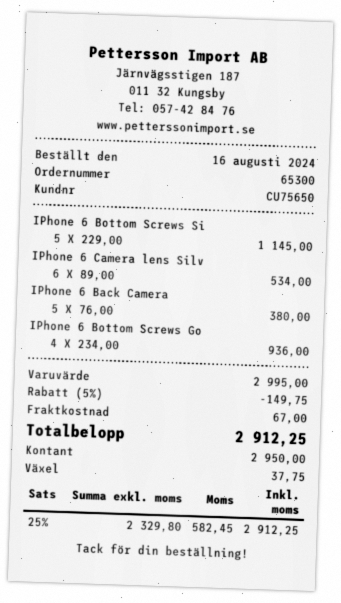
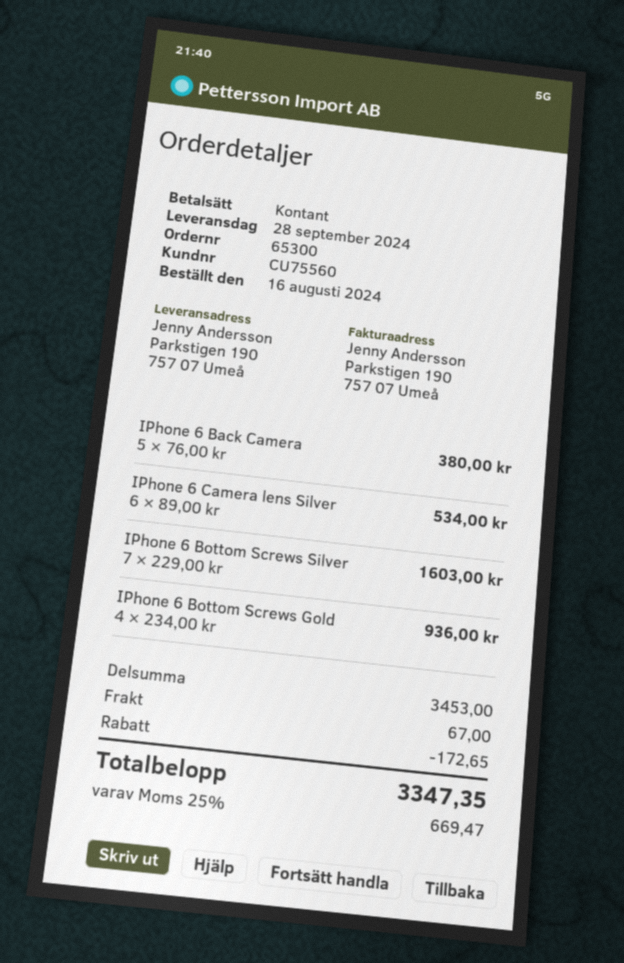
customer number: CU75650 -> CU75560
IPhone 6 Bottom Screws Si: 5 x 229.00 = 1145.00 -> 7 x 229.00 = 1603.00
subtotal: 2995.00 -> 3453.00
discount: 149.75 -> 172.65
tax: 25% = 582.45 -> 25% = 669.47
total: 2912.25 -> 3347.35

